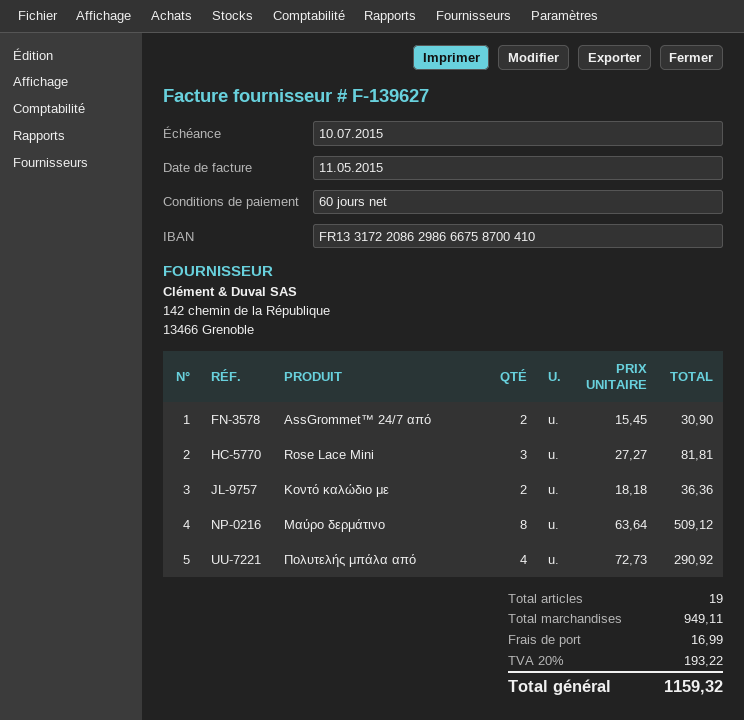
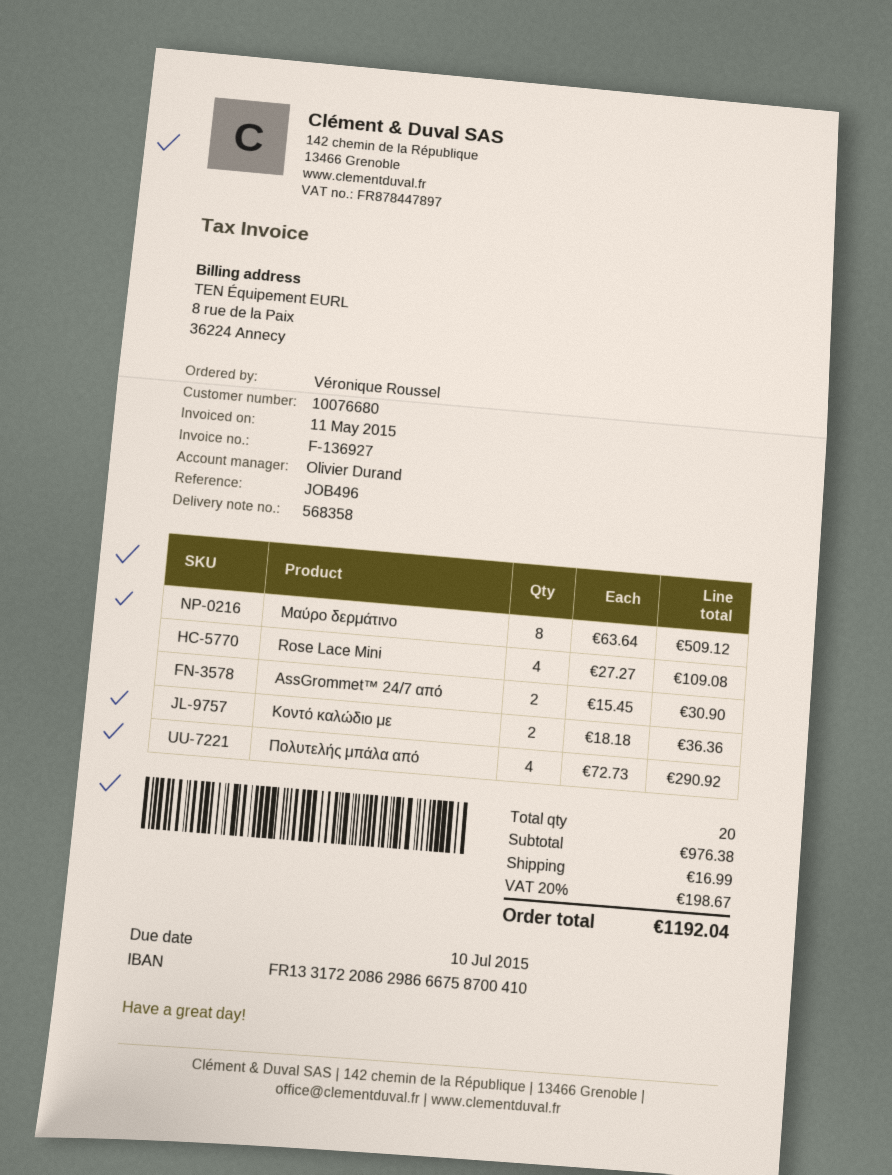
invoice number: F-139627 -> F-136927
Rose Lace Mini: 3 x 27.27 = 81.81 -> 4 x 27.27 = 109.08
total quantity: 19 -> 20
subtotal: 949.11 -> 976.38
tax: 20% = 193.22 -> 20% = 198.67
total: 1159.32 -> 1192.04

